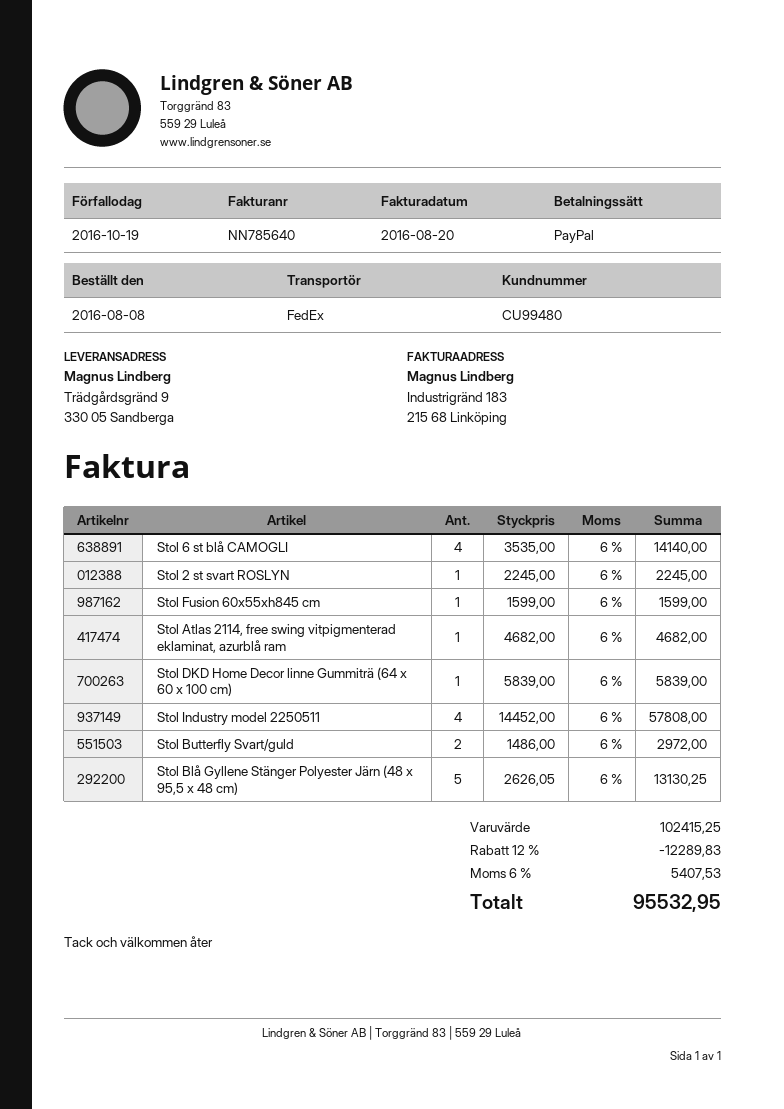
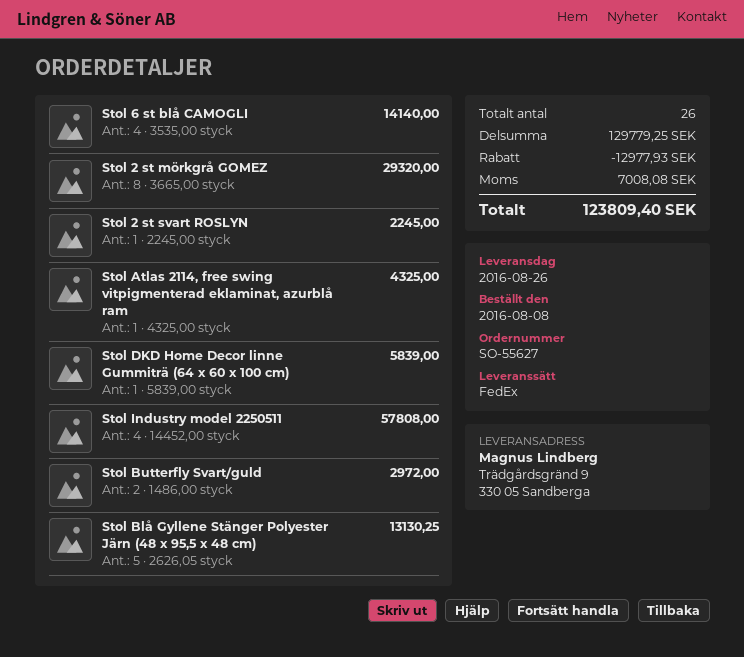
Stol Fusion 60x55xh845 cm: 1 x 1599.00 = 1599.00 -> none
Stol Atlas 2114, free swing vitpigmenterad eklaminat, azurblå ram: 1 x 4682.00 = 4682.00 -> 1 x 4325.00 = 4325.00
Stol 2 st mörkgrå GOMEZ: none -> 8 x 3665.00 = 29320.00
subtotal: 102415.25 -> 129779.25
discount: 12289.83 -> 12977.93
tax: 5407.53 -> 7008.08
total: 95532.95 -> 123809.40

